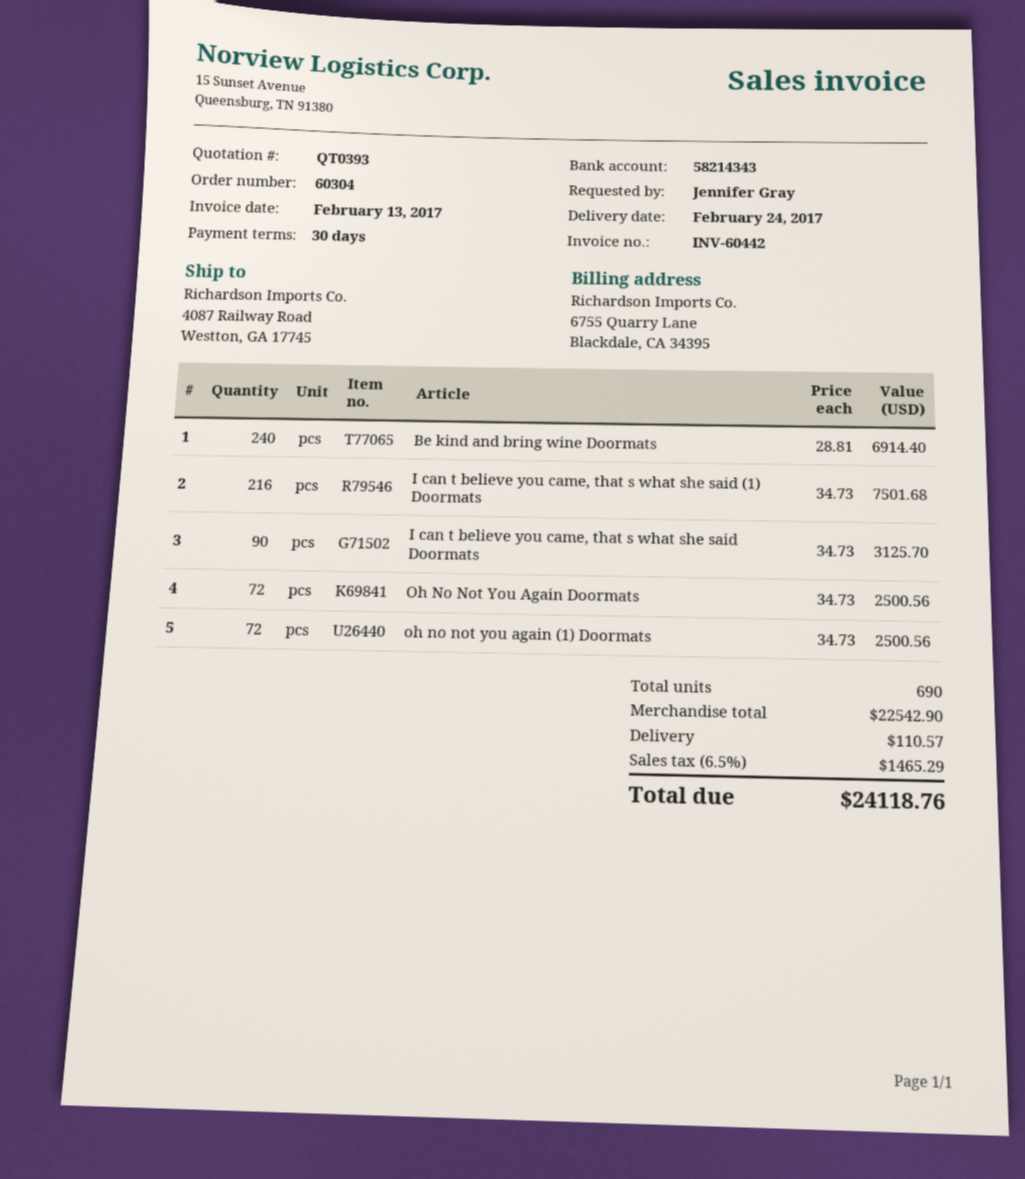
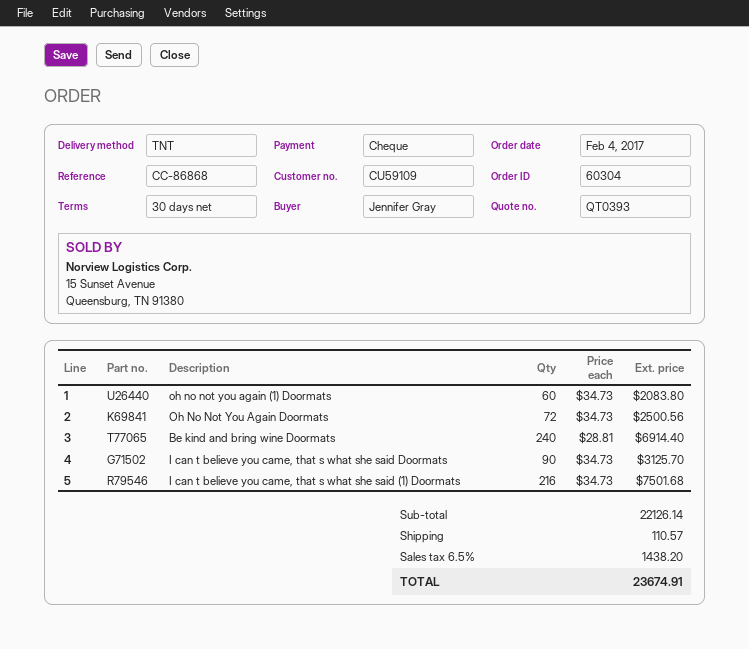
oh no not you again (1) Doormats: 72 x 34.73 = 2500.56 -> 60 x 34.73 = 2083.80
subtotal: 22542.90 -> 22126.14
tax: 6.5% = 1465.29 -> 6.5% = 1438.20
total: 24118.76 -> 23674.91

